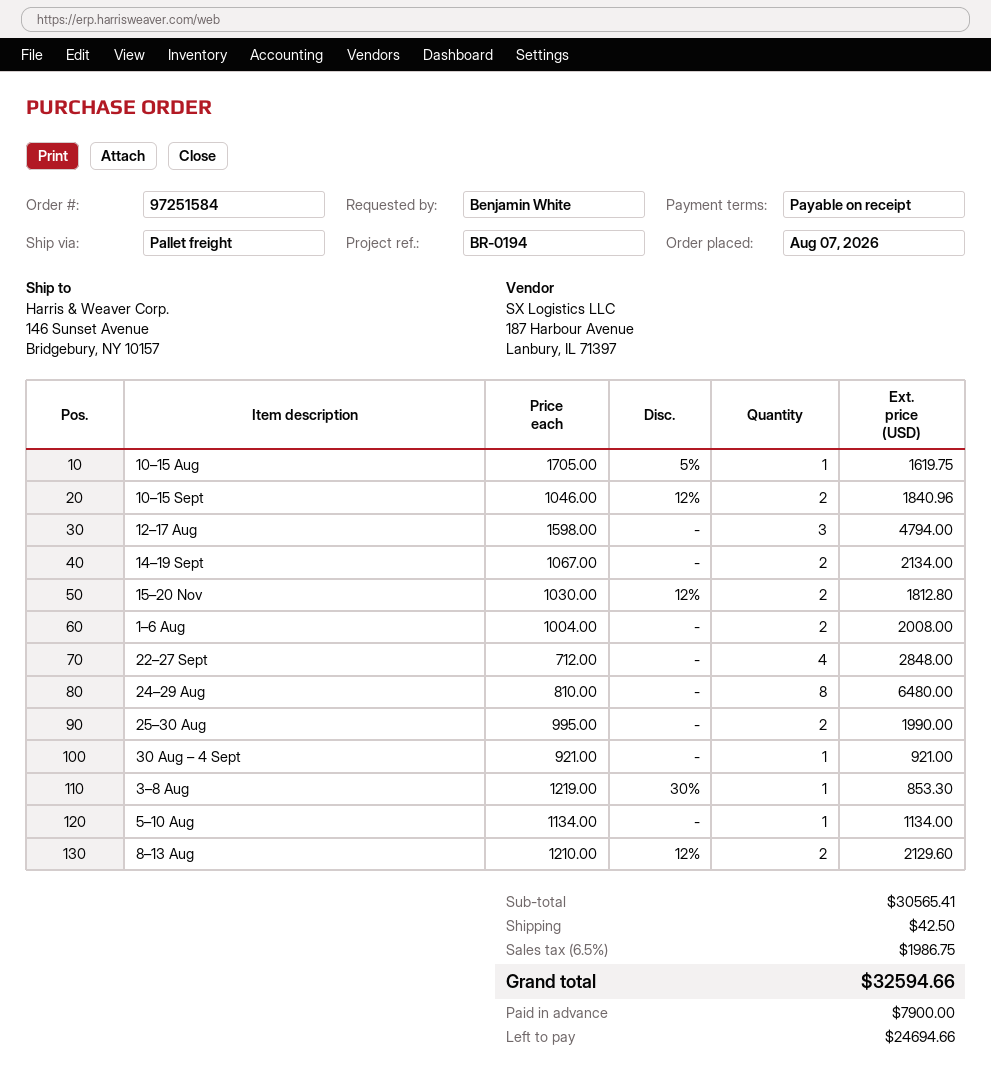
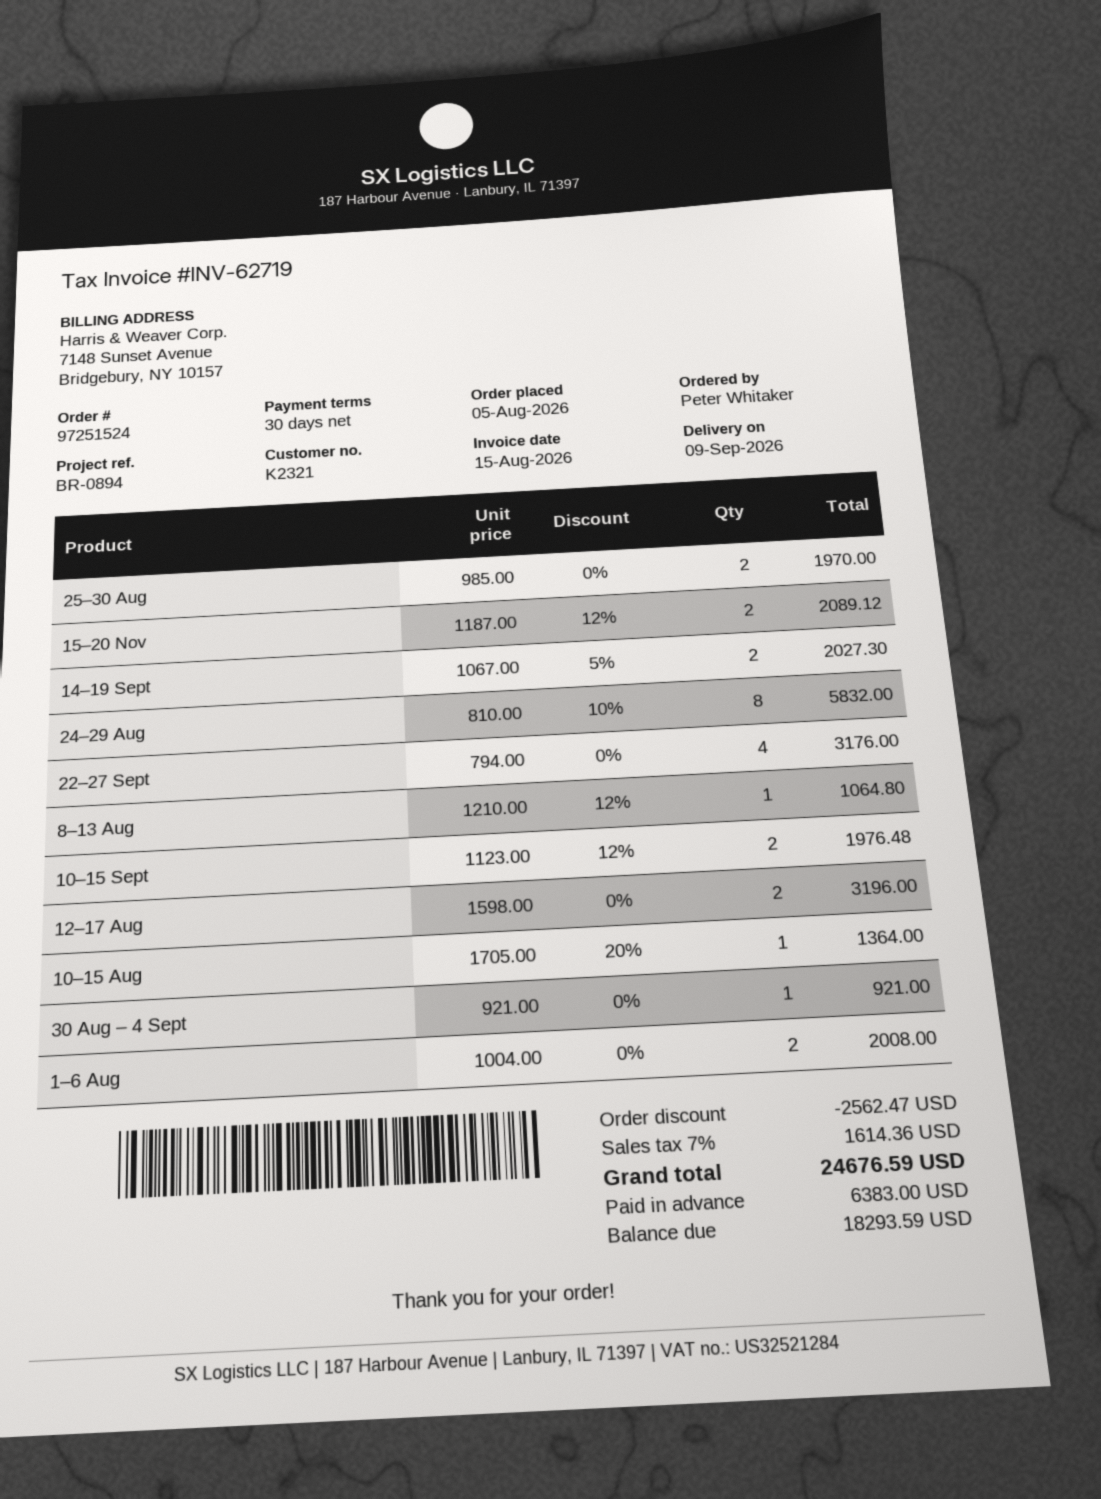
order number: 97251584 -> 97251524
order date: 2026-08-07 -> 2026-08-05
payment terms: on receipt -> 30 days
reference: BR-0194 -> BR-0894
ordered by: Benjamin White -> Peter Whitaker
10–15 Aug: 1 x 1705.00 - 5% = 1619.75 -> 1 x 1705.00 - 20% = 1364.00
10–15 Sept: 2 x 1046.00 - 12% = 1840.96 -> 2 x 1123.00 - 12% = 1976.48
12–17 Aug: 3 x 1598.00 = 4794.00 -> 2 x 1598.00 = 3196.00
14–19 Sept: 2 x 1067.00 = 2134.00 -> 2 x 1067.00 - 5% = 2027.30
15–20 Nov: 2 x 1030.00 - 12% = 1812.80 -> 2 x 1187.00 - 12% = 2089.12
22–27 Sept: 4 x 712.00 = 2848.00 -> 4 x 794.00 = 3176.00
24–29 Aug: 8 x 810.00 = 6480.00 -> 8 x 810.00 - 10% = 5832.00
25–30 Aug: 2 x 995.00 = 1990.00 -> 2 x 985.00 = 1970.00
3–8 Aug: 1 x 1219.00 - 30% = 853.30 -> none
5–10 Aug: 1 x 1134.00 = 1134.00 -> none
8–13 Aug: 2 x 1210.00 - 12% = 2129.60 -> 1 x 1210.00 - 12% = 1064.80
discount: none -> 2562.47
shipping: 42.50 -> none
tax: 6.5% = 1986.75 -> 7% = 1614.36
total: 32594.66 -> 24676.59
deposit: 7900.00 -> 6383.00
balance: 24694.66 -> 18293.59

